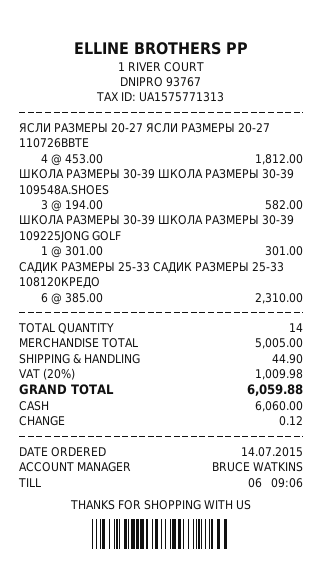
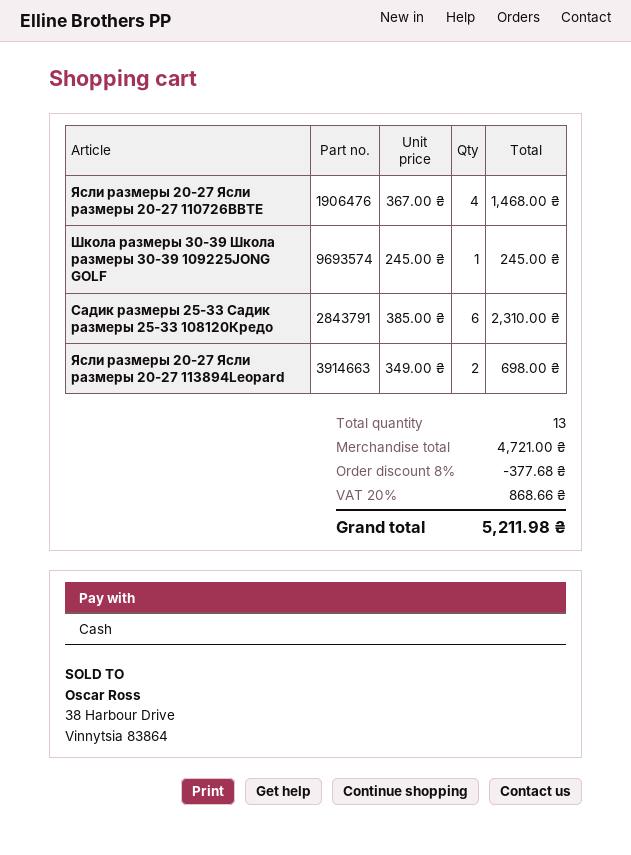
ЯСЛИ РАЗМЕРЫ 20-27 ЯСЛИ РАЗМЕРЫ 20-27 110726ВВТЕ: 4 x 453.00 = 1812.00 -> 4 x 367.00 = 1468.00
ШКОЛА РАЗМЕРЫ 30-39 ШКОЛА РАЗМЕРЫ 30-39 109548A.SHOES: 3 x 194.00 = 582.00 -> none
ШКОЛА РАЗМЕРЫ 30-39 ШКОЛА РАЗМЕРЫ 30-39 109225JONG GOLF: 1 x 301.00 = 301.00 -> 1 x 245.00 = 245.00
Ясли размеры 20-27 Ясли размеры 20-27 113894Leopard: none -> 2 x 349.00 = 698.00
total quantity: 14 -> 13
subtotal: 5005.00 -> 4721.00
discount: none -> 8% = 377.68
shipping: 44.90 -> none
tax: 20% = 1009.98 -> 20% = 868.66
total: 6059.88 -> 5211.98

